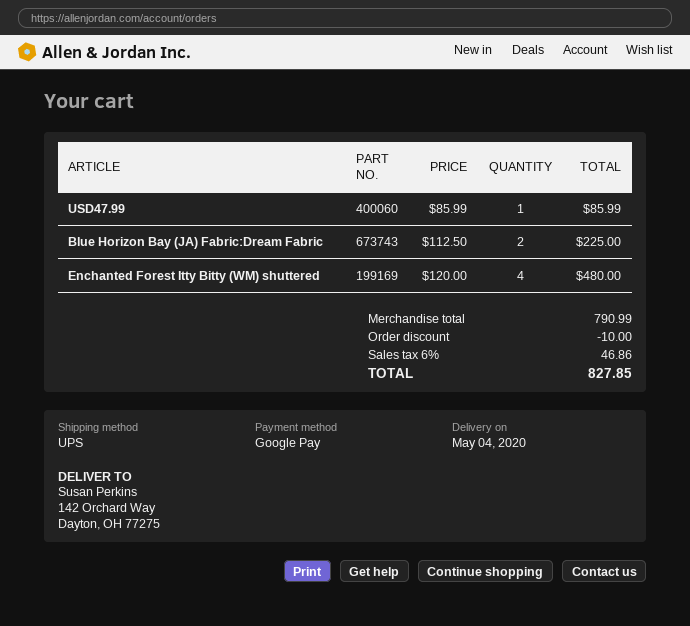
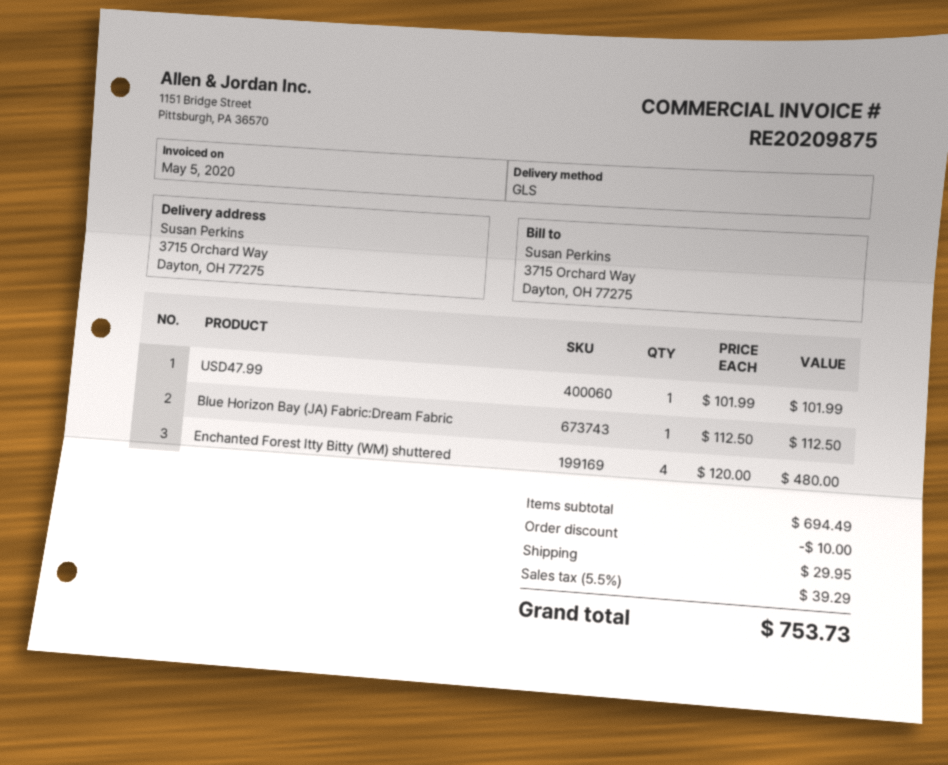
shipping method: UPS -> GLS
ship to: 142 Orchard Way, Dayton, OH 77275 -> 3715 Orchard Way, Dayton, OH 77275
USD47.99: 1 x 85.99 = 85.99 -> 1 x 101.99 = 101.99
Blue Horizon Bay (JA) Fabric:Dream Fabric: 2 x 112.50 = 225.00 -> 1 x 112.50 = 112.50
subtotal: 790.99 -> 694.49
shipping: none -> 29.95
tax: 6% = 46.86 -> 5.5% = 39.29
total: 827.85 -> 753.73

